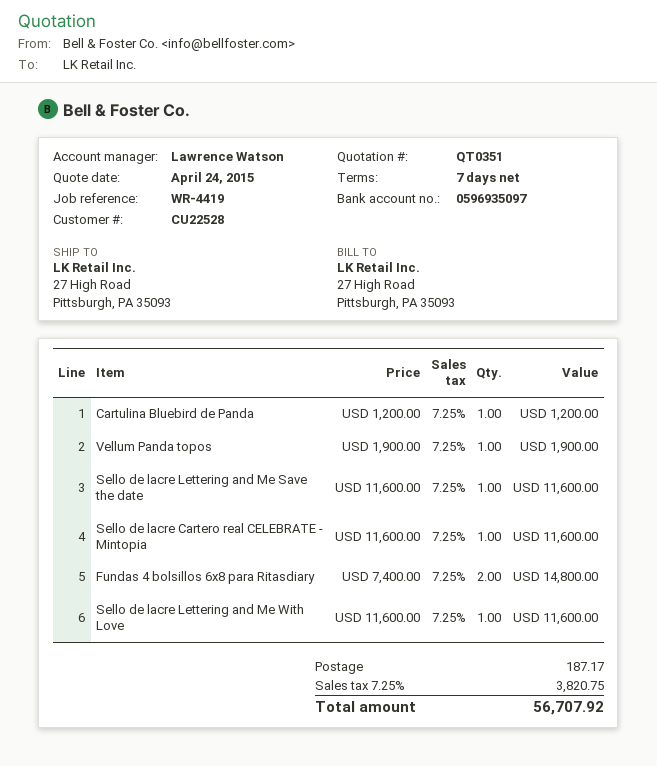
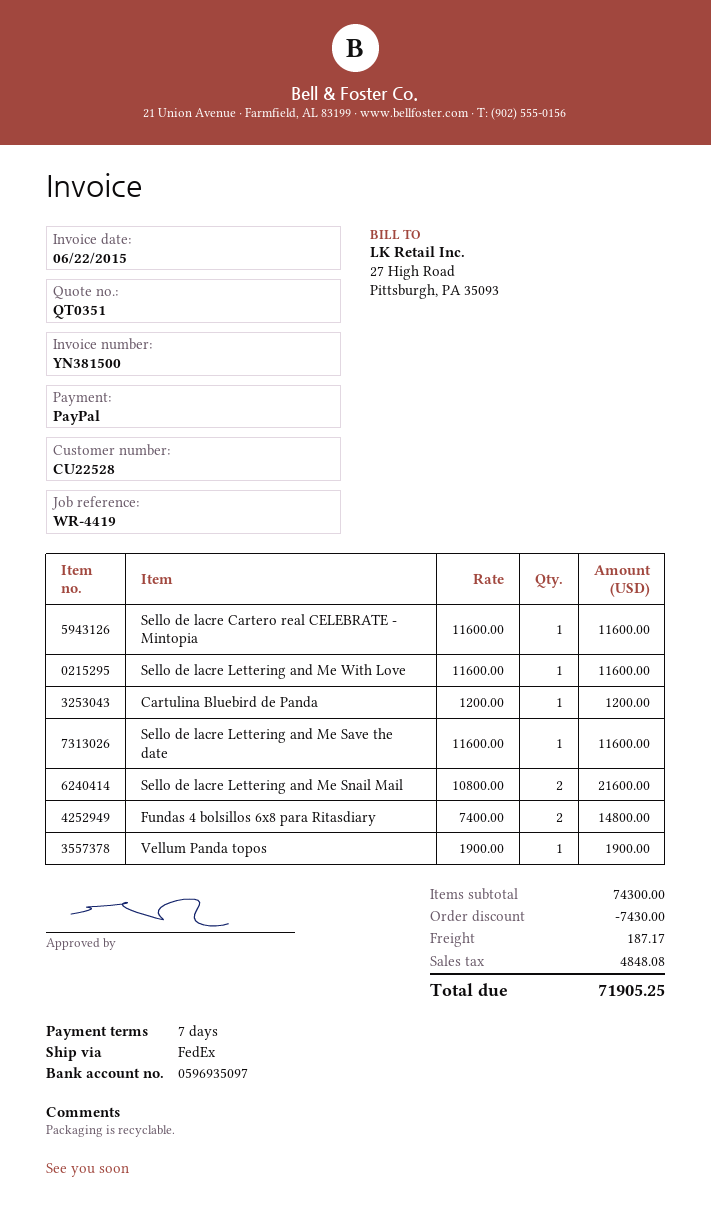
Sello de lacre Lettering and Me Snail Mail: none -> 2 x 10800.00 = 21600.00
discount: none -> 7430.00
tax: 3820.75 -> 4848.08
total: 56707.92 -> 71905.25

